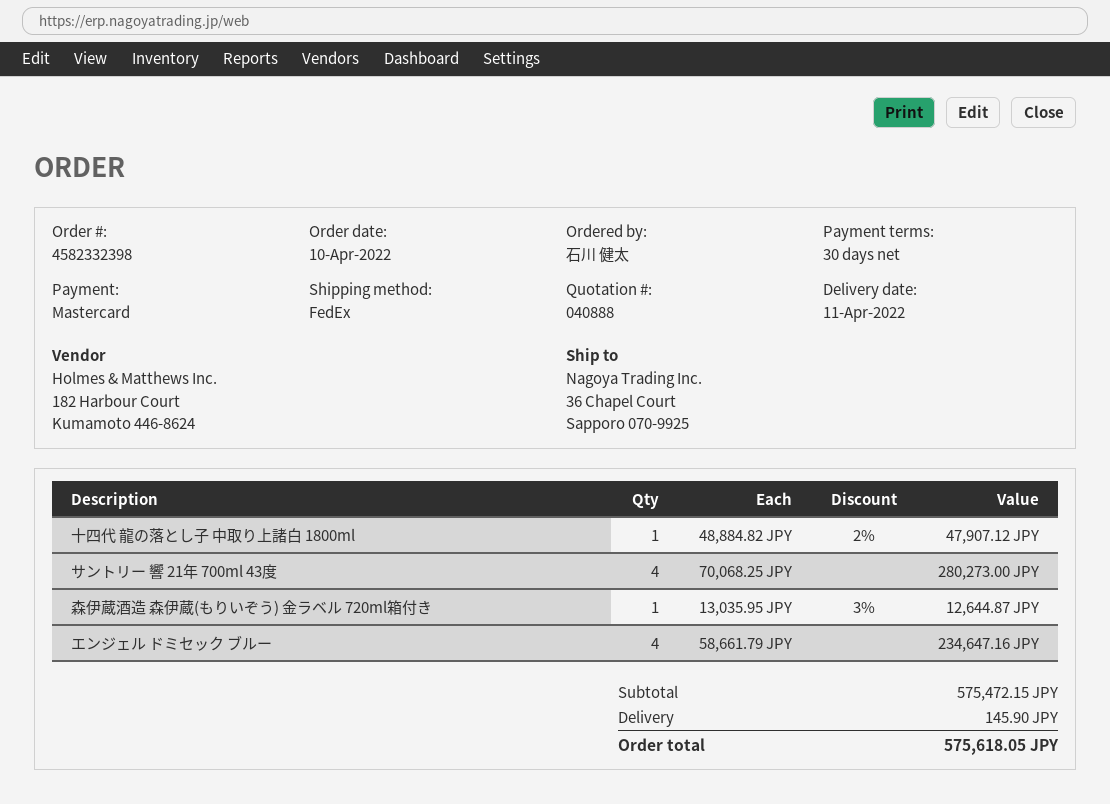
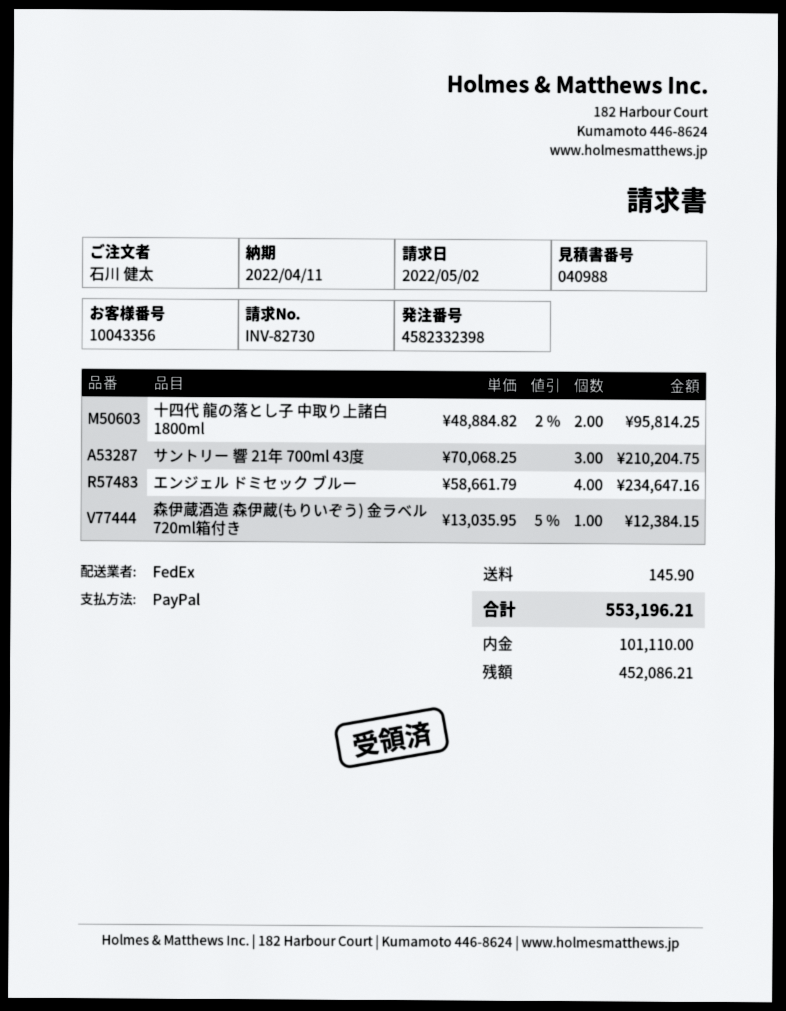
quote number: 040888 -> 040988
payment method: Mastercard -> PayPal
十四代 龍の落とし子 中取り上諸白 1800ml: 1 x 48884.82 - 2% = 47907.12 -> 2 x 48884.82 - 2% = 95814.25
サントリー 響 21年 700ml 43度: 4 x 70068.25 = 280273.00 -> 3 x 70068.25 = 210204.75
森伊蔵酒造 森伊蔵(もりいぞう) 金ラベル 720ml箱付き: 1 x 13035.95 - 3% = 12644.87 -> 1 x 13035.95 - 5% = 12384.15
total: 575618.05 -> 553196.21

